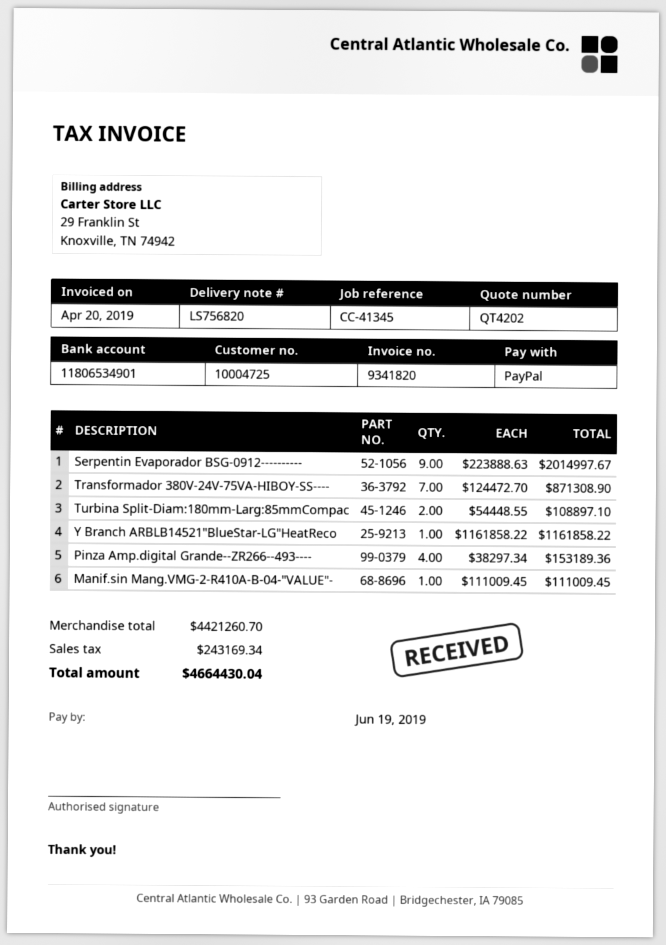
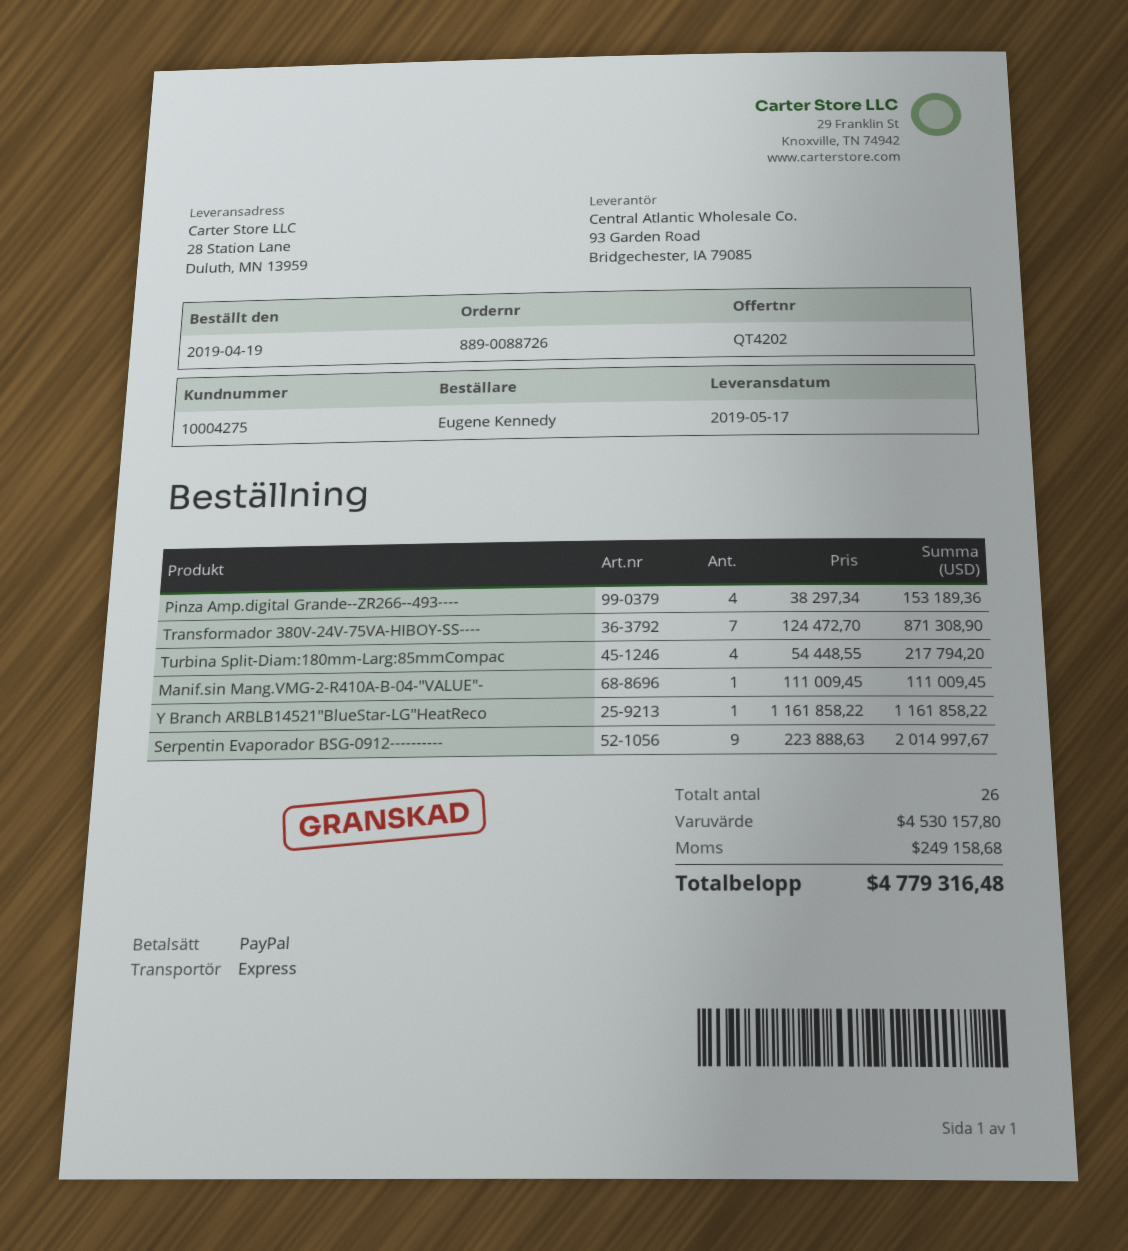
customer number: 10004725 -> 10004275
Turbina Split-Diam:180mm-Larg:85mmCompac: 2 x 54448.55 = 108897.10 -> 4 x 54448.55 = 217794.20
subtotal: 4421260.70 -> 4530157.80
tax: 243169.34 -> 249158.68
total: 4664430.04 -> 4779316.48

